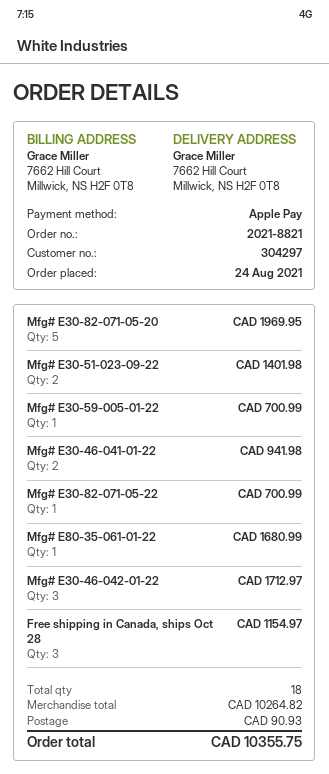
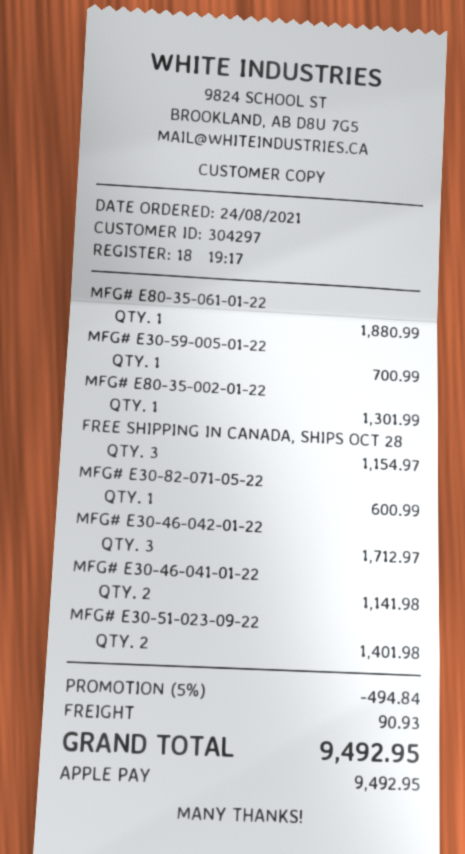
Mfg# E30-82-071-05-20: 5 for 1969.95 -> none
Mfg# E30-46-041-01-22: 2 for 941.98 -> 2 for 1141.98
Mfg# E30-82-071-05-22: 1 for 700.99 -> 1 for 600.99
Mfg# E80-35-061-01-22: 1 for 1680.99 -> 1 for 1880.99
MFG# E80-35-002-01-22: none -> 1 for 1301.99
discount: none -> 5% = 494.84
total: 10355.75 -> 9492.95

